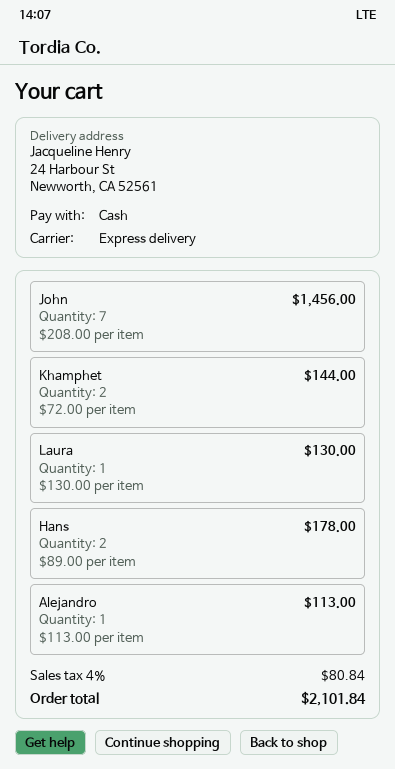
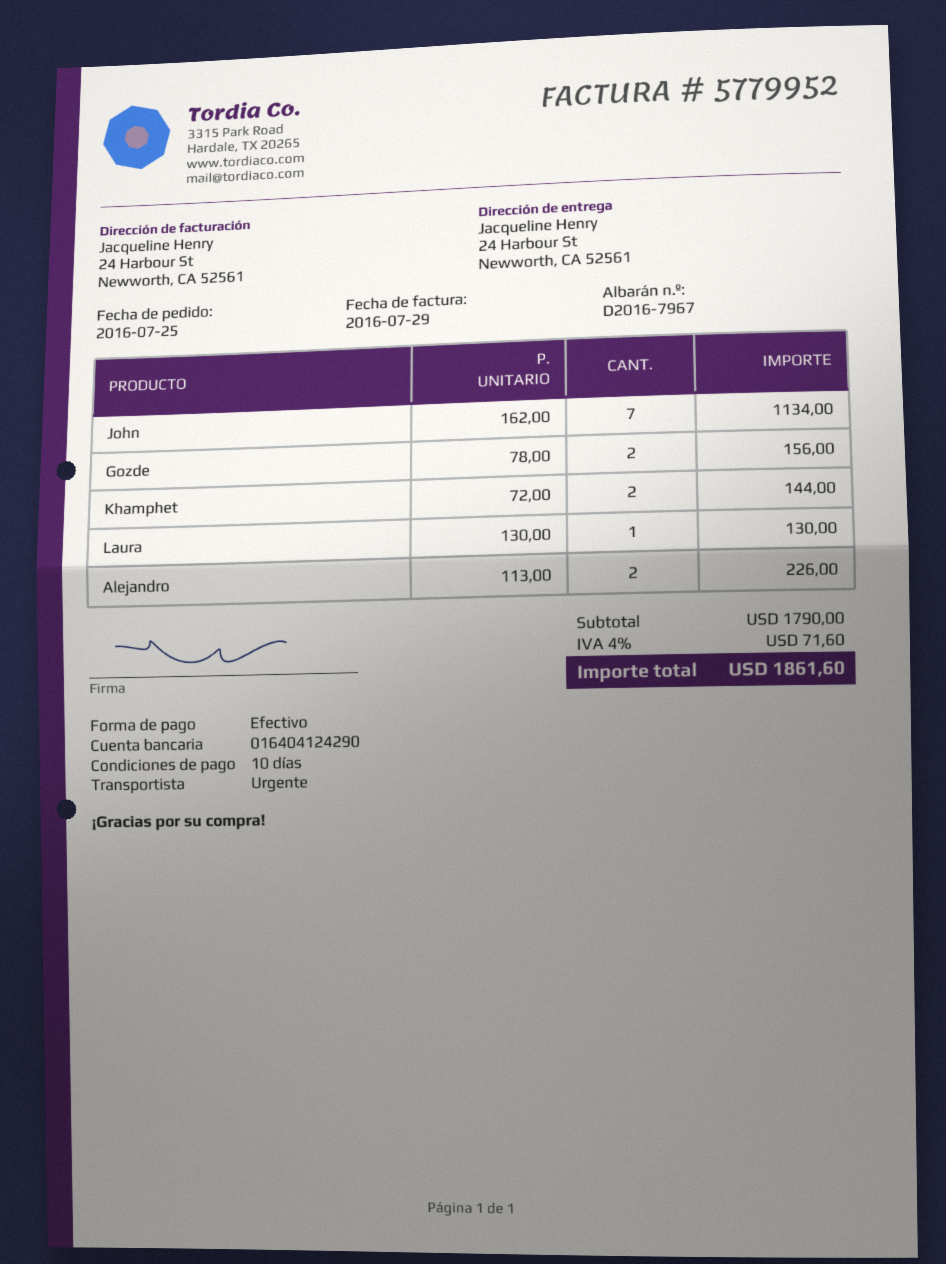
John: 7 x 208.00 = 1456.00 -> 7 x 162.00 = 1134.00
Hans: 2 x 89.00 = 178.00 -> none
Alejandro: 1 x 113.00 = 113.00 -> 2 x 113.00 = 226.00
Gozde: none -> 2 x 78.00 = 156.00
tax: 4% = 80.84 -> 4% = 71.60
total: 2101.84 -> 1861.60

